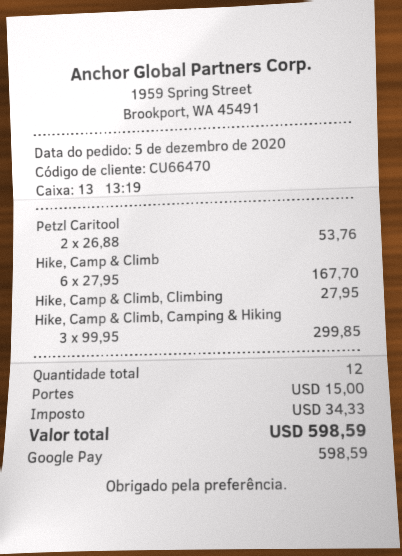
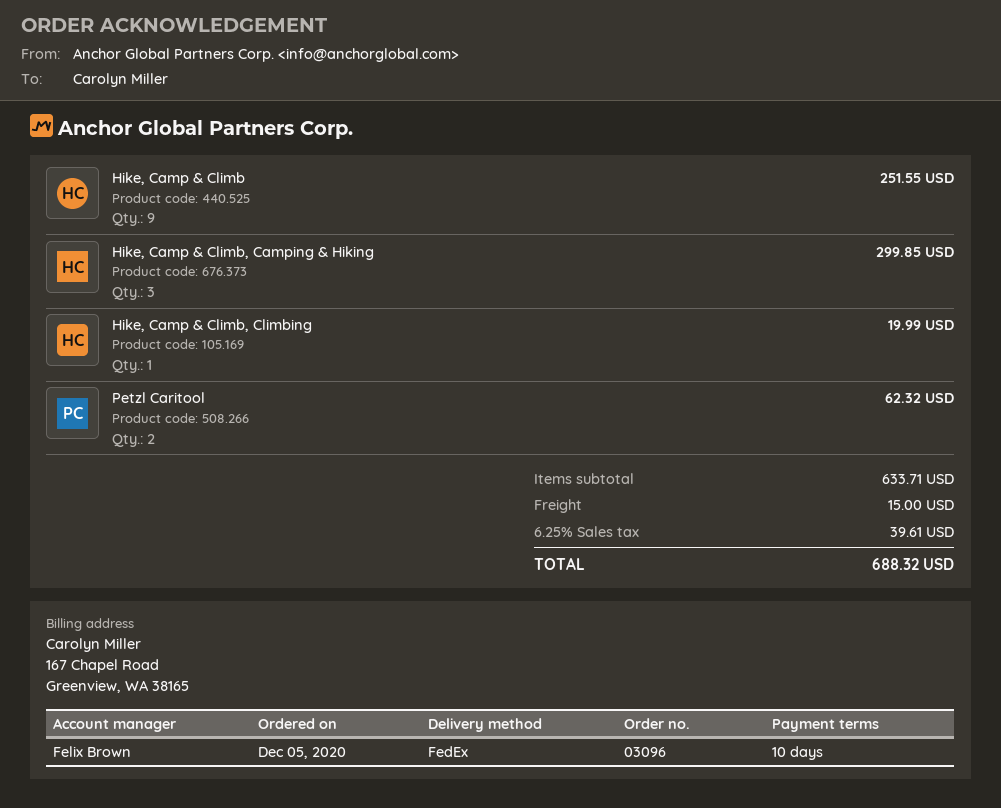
Petzl Caritool: 2 for 53.76 -> 2 for 62.32
Hike, Camp & Climb: 6 for 167.70 -> 9 for 251.55
Hike, Camp & Climb, Climbing: 1 for 27.95 -> 1 for 19.99
tax: 34.33 -> 39.61
total: 598.59 -> 688.32

